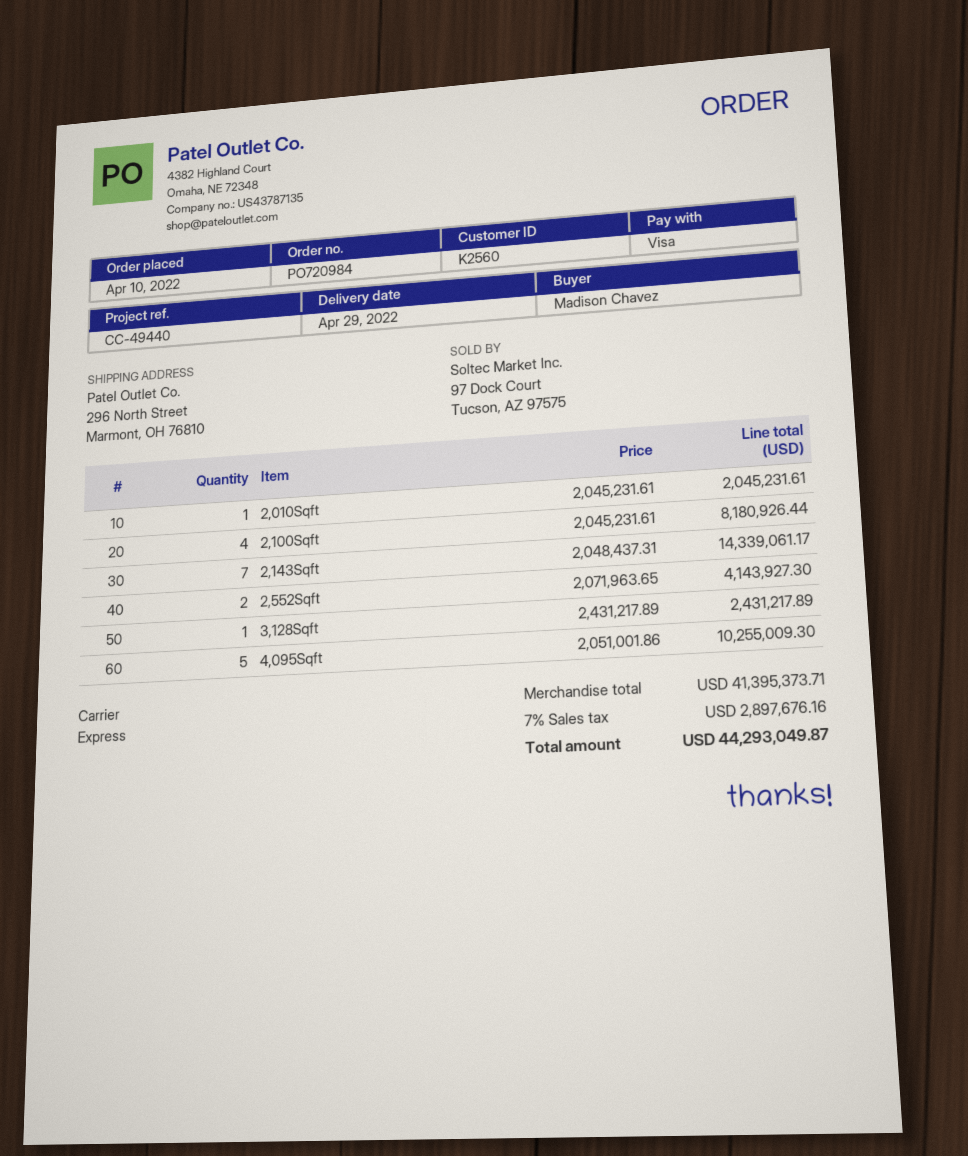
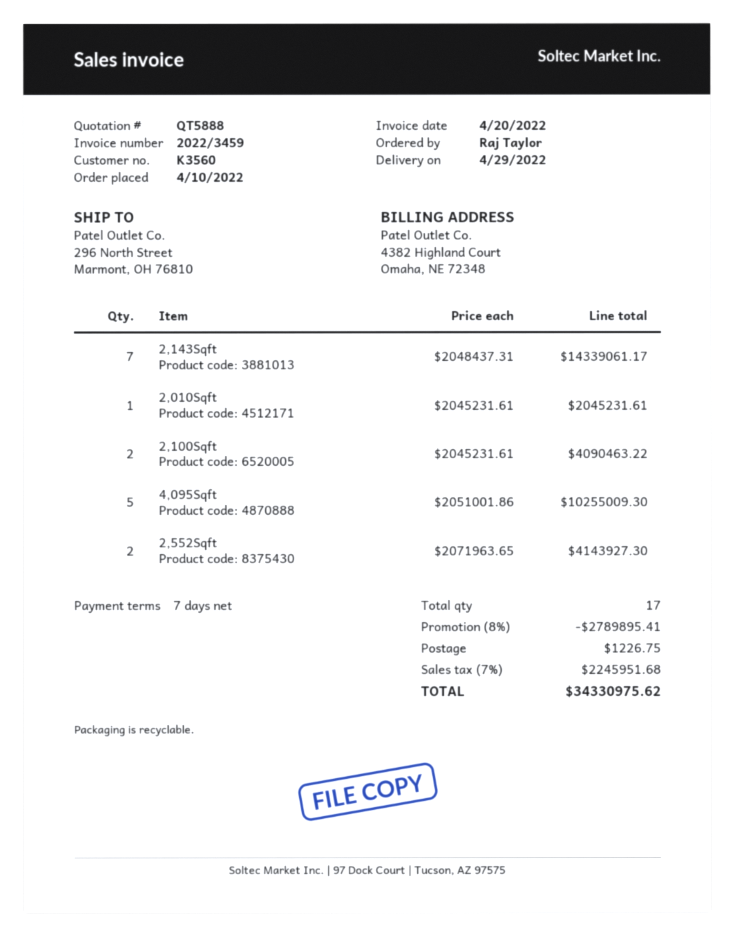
customer number: K2560 -> K3560
ordered by: Madison Chavez -> Raj Taylor
2,100Sqft: 4 x 2045231.61 = 8180926.44 -> 2 x 2045231.61 = 4090463.22
3,128Sqft: 1 x 2431217.89 = 2431217.89 -> none
discount: none -> 8% = 2789895.41
shipping: none -> 1226.75
tax: 7% = 2897676.16 -> 7% = 2245951.68
total: 44293049.87 -> 34330975.62

